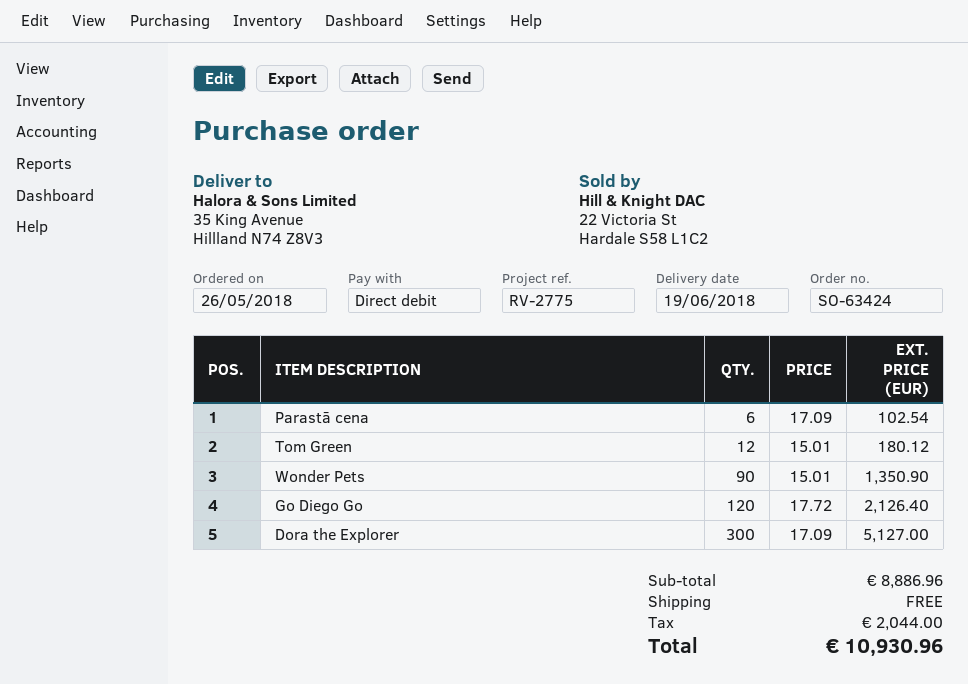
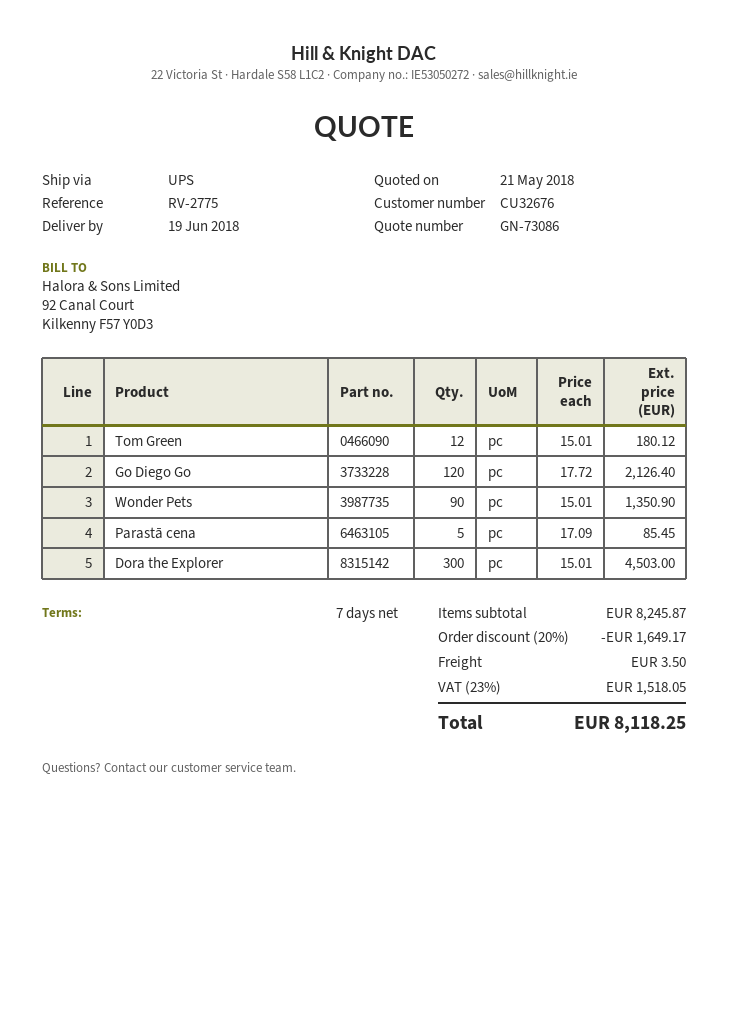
Parastā cena: 6 x 17.09 = 102.54 -> 5 x 17.09 = 85.45
Dora the Explorer: 300 x 17.09 = 5127.00 -> 300 x 15.01 = 4503.00
subtotal: 8886.96 -> 8245.87
discount: none -> 20% = 1649.17
shipping: 0.00 -> 3.50
tax: 2044.00 -> 1518.05
total: 10930.96 -> 8118.25

